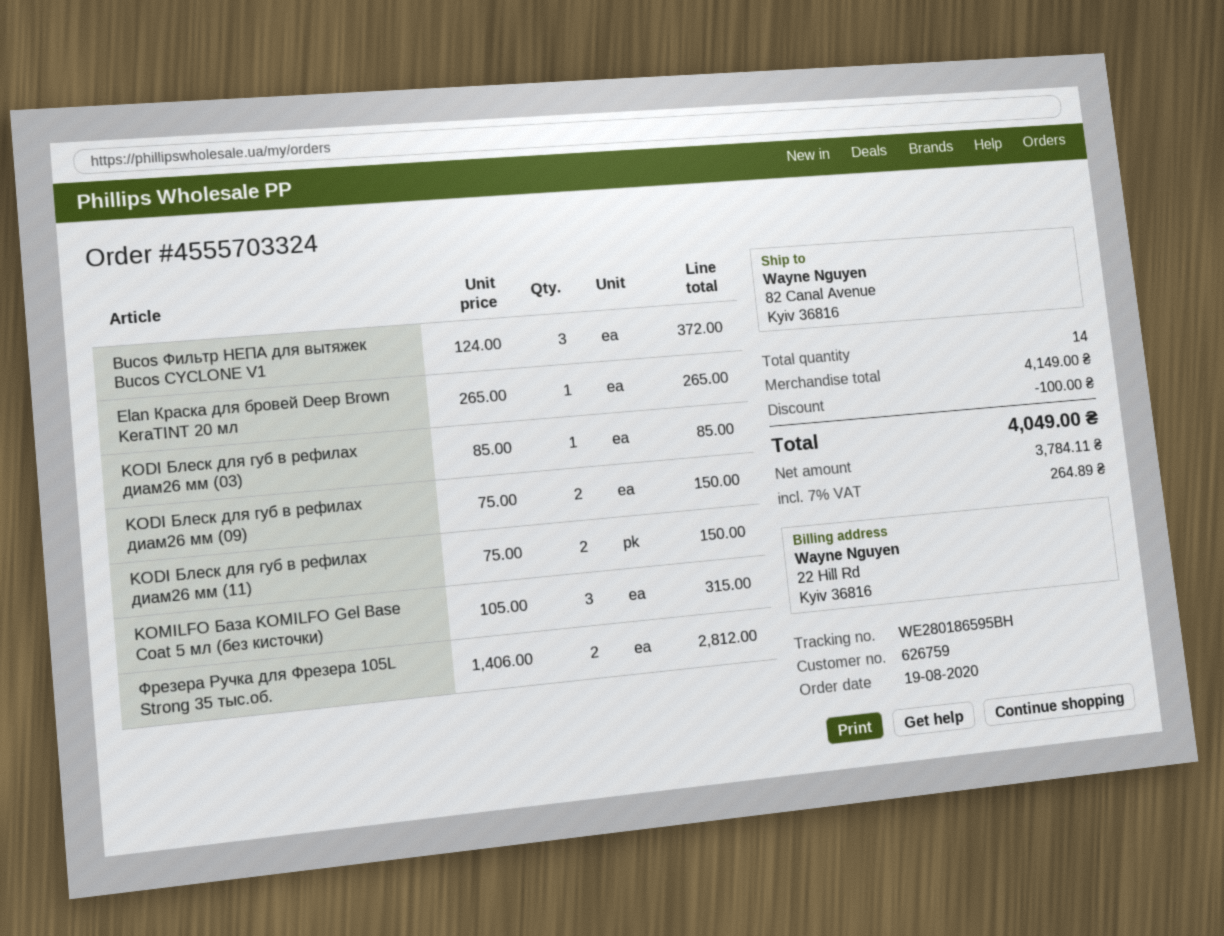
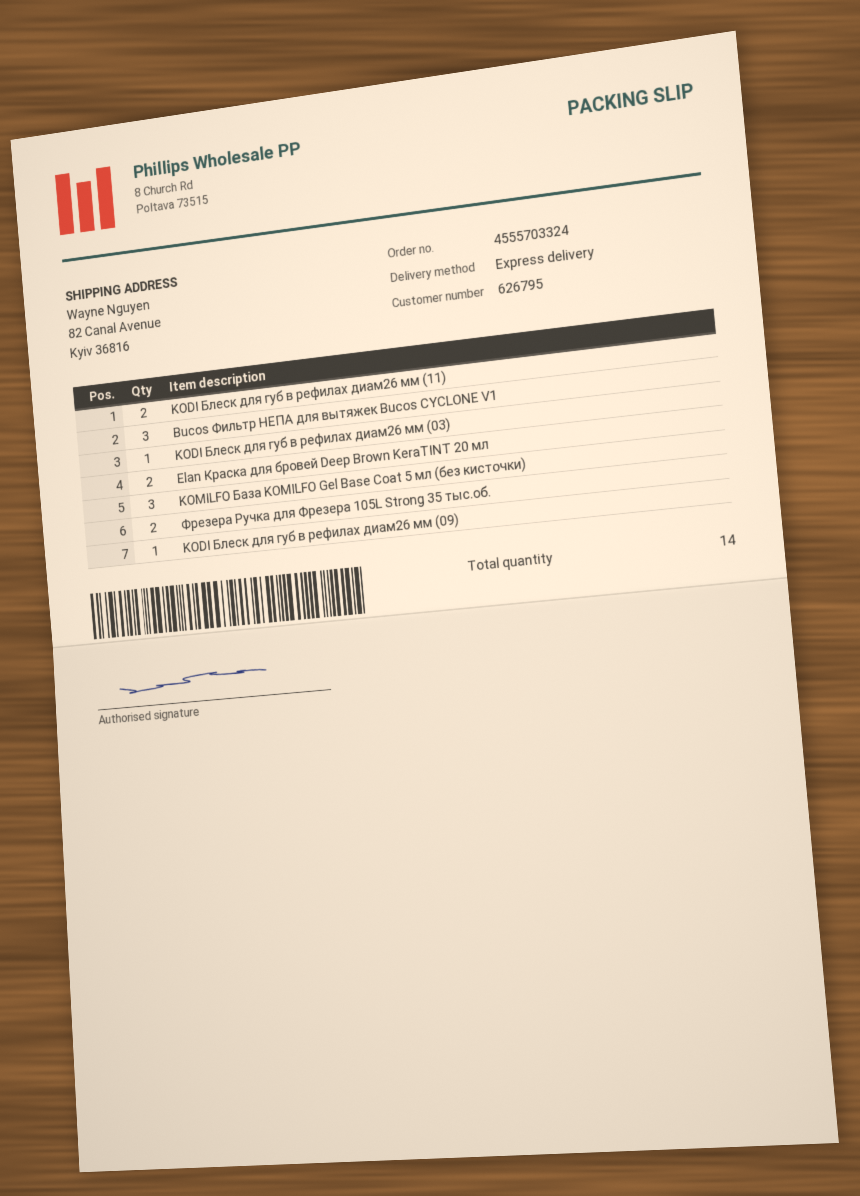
customer number: 626759 -> 626795
Elan Краска для бровей Deep Brown KeraTINT 20 мл: 1 -> 2
KODI Блеск для губ в рефилах диам26 мм (09): 2 -> 1

